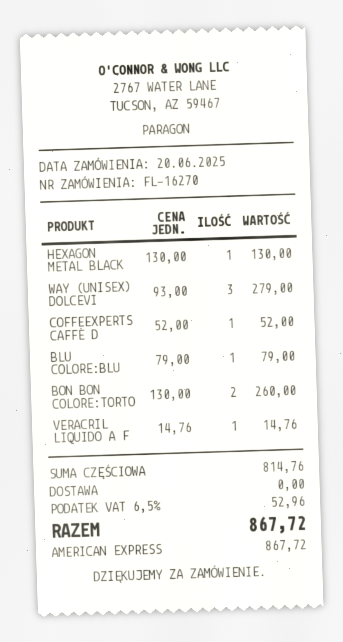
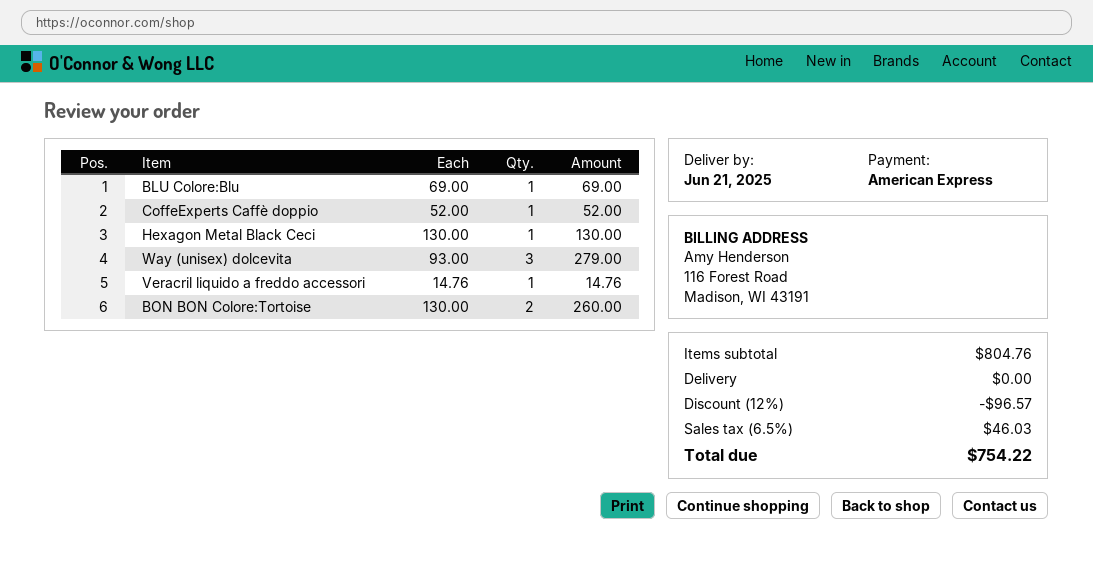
BLU COLORE:BLU: 1 x 79.00 = 79.00 -> 1 x 69.00 = 69.00
subtotal: 814.76 -> 804.76
discount: none -> 12% = 96.57
tax: 6.5% = 52.96 -> 6.5% = 46.03
total: 867.72 -> 754.22

